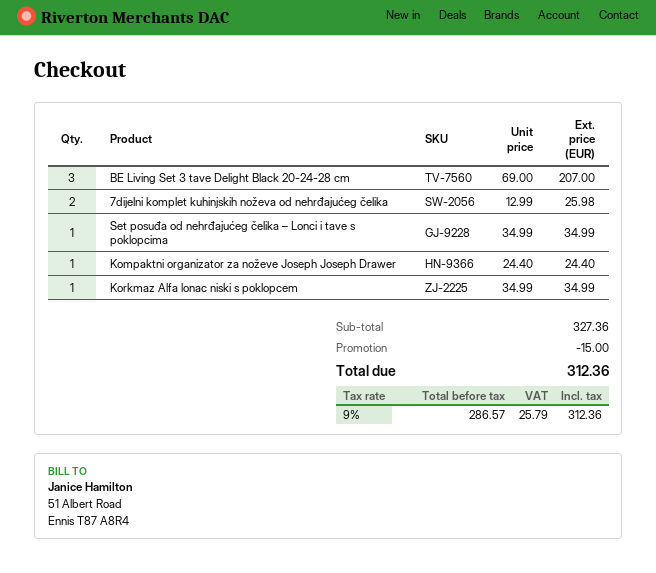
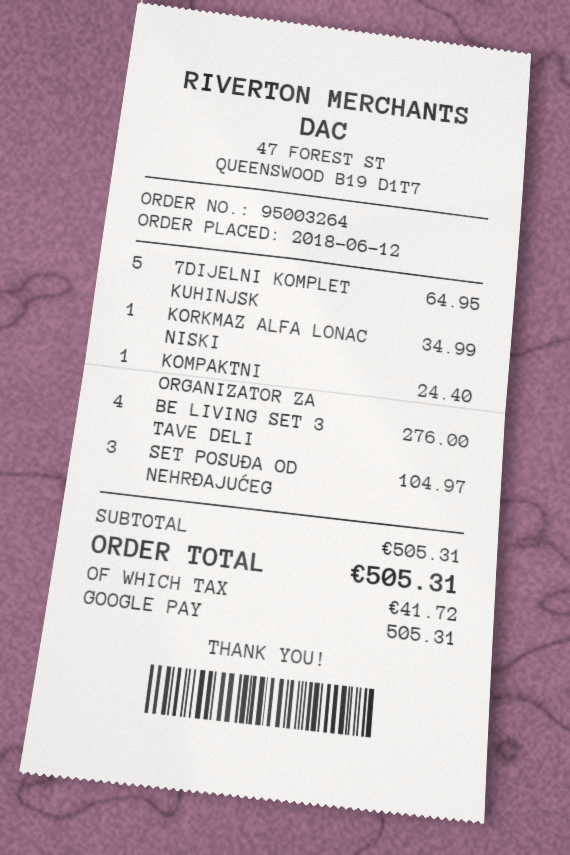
BE Living Set 3 tave Delight Black 20-24-28 cm: 3 for 207.00 -> 4 for 276.00
7dijelni komplet kuhinjskih noževa od nehrđajućeg čelika: 2 for 25.98 -> 5 for 64.95
Set posuđa od nehrđajućeg čelika – Lonci i tave s poklopcima: 1 for 34.99 -> 3 for 104.97
subtotal: 327.36 -> 505.31
discount: 15.00 -> none
tax: 25.79 -> 41.72
total: 312.36 -> 505.31

